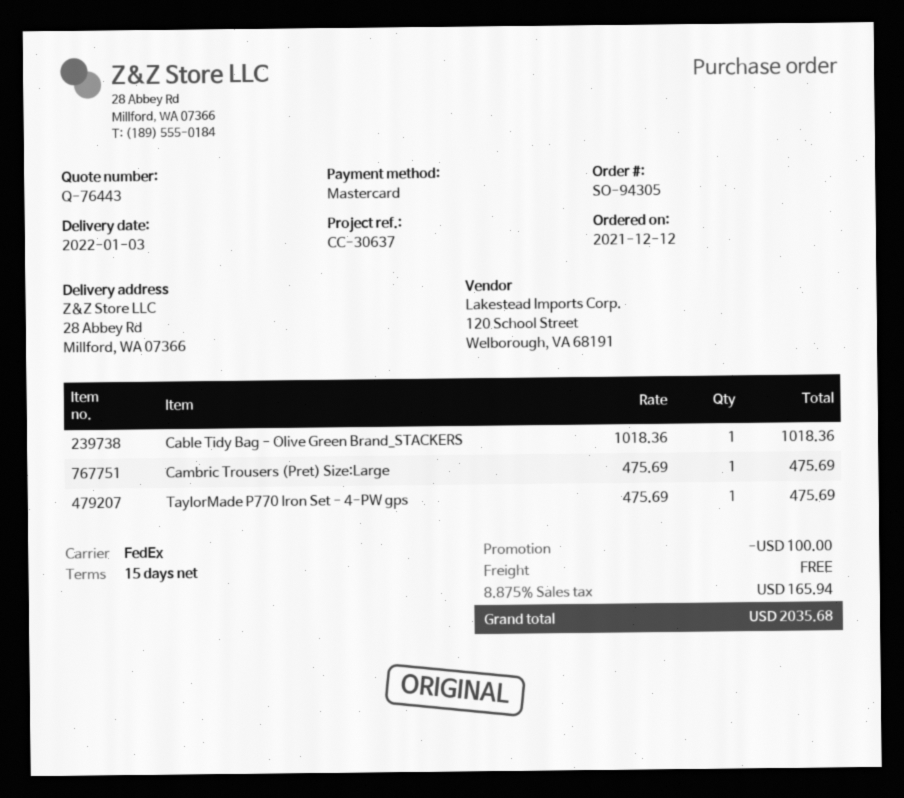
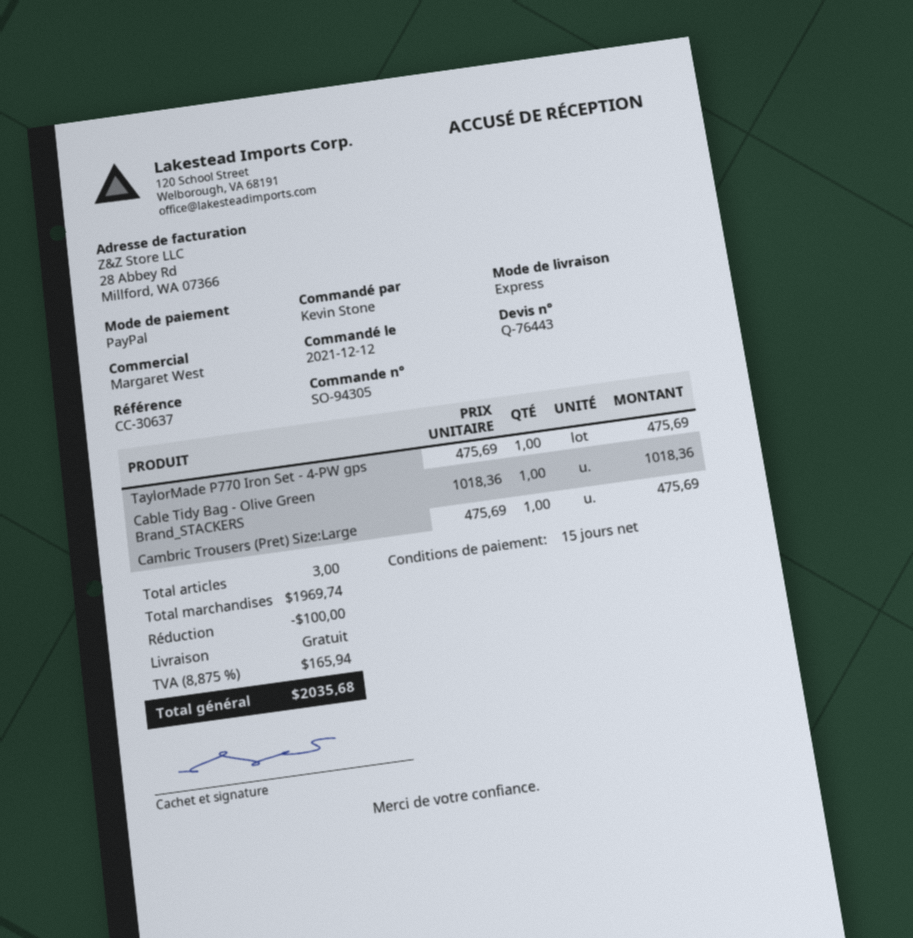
payment method: Mastercard -> PayPal
shipping method: FedEx -> express

